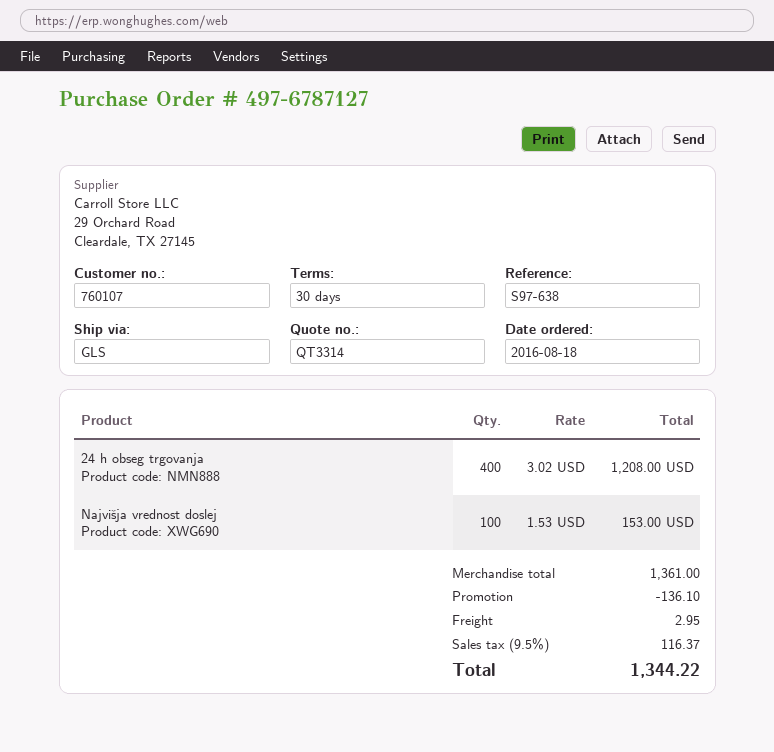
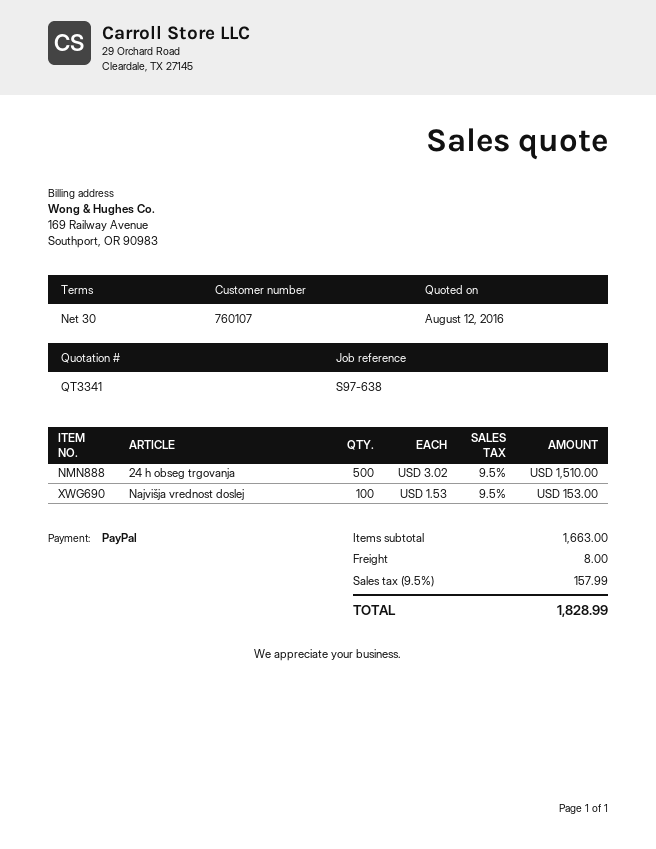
quote number: QT3314 -> QT3341
24 h obseg trgovanja: 400 x 3.02 = 1208.00 -> 500 x 3.02 = 1510.00
subtotal: 1361.00 -> 1663.00
discount: 136.10 -> none
shipping: 2.95 -> 8.00
tax: 9.5% = 116.37 -> 9.5% = 157.99
total: 1344.22 -> 1828.99

